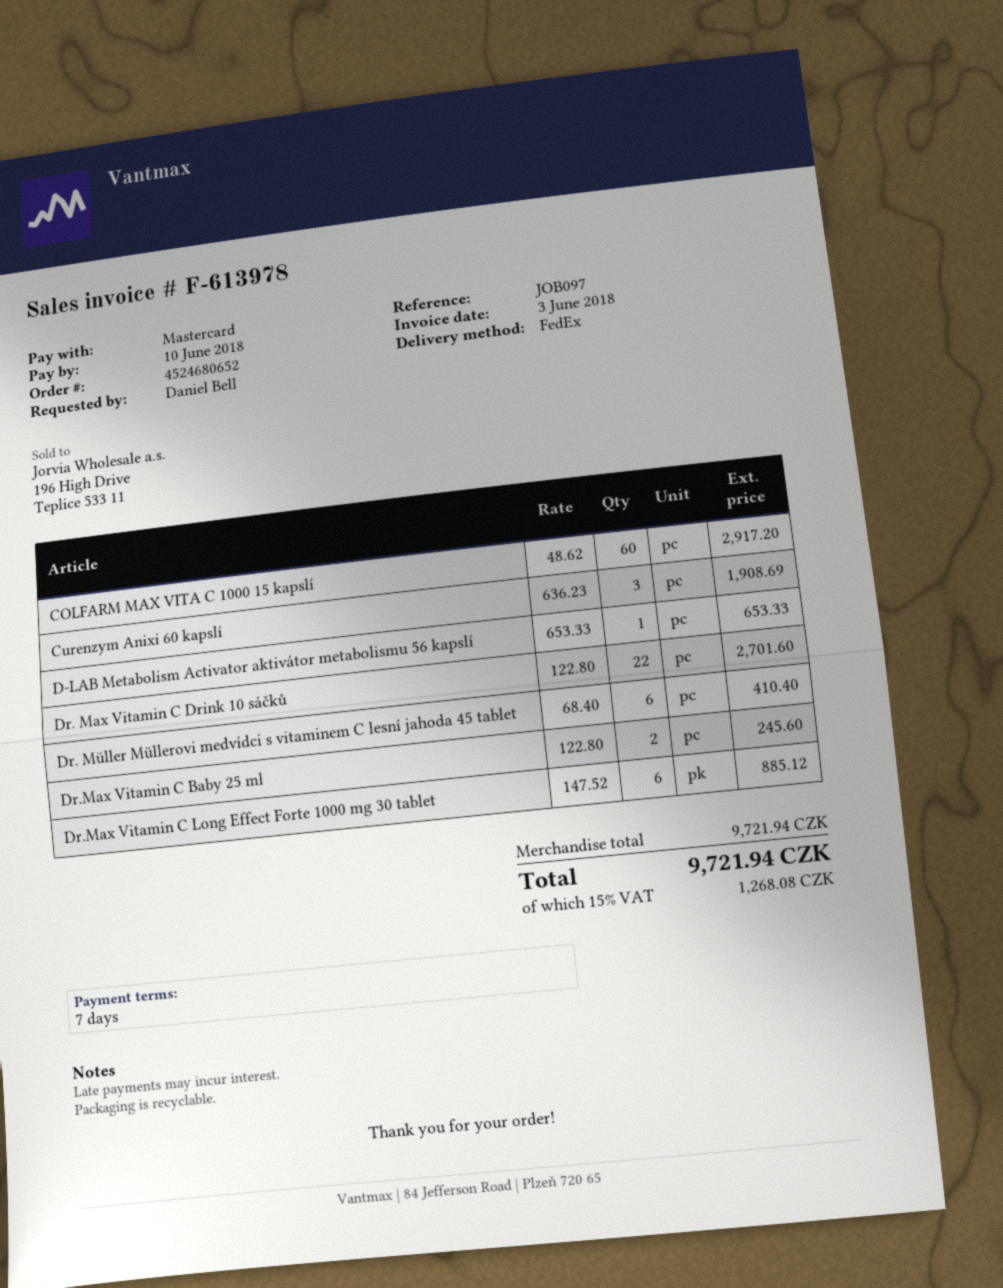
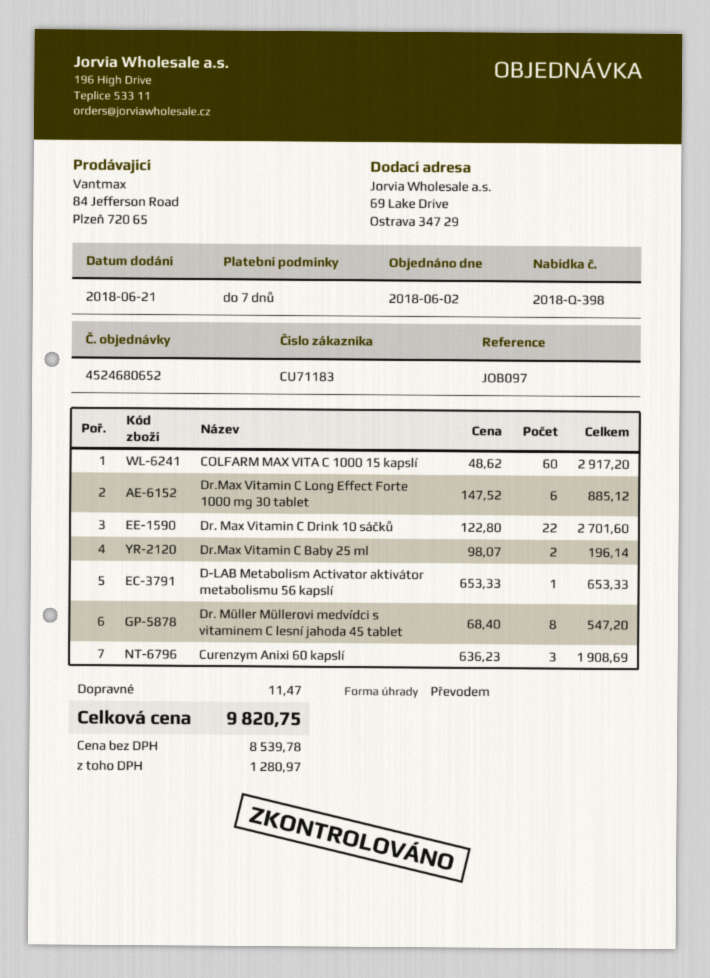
payment method: Mastercard -> bank transfer
Dr. Müller Müllerovi medvídci s vitaminem C lesní jahoda 45 tablet: 6 x 68.40 = 410.40 -> 8 x 68.40 = 547.20
Dr.Max Vitamin C Baby 25 ml: 2 x 122.80 = 245.60 -> 2 x 98.07 = 196.14
shipping: none -> 11.47
tax: 1268.08 -> 1280.97
total: 9721.94 -> 9820.75

